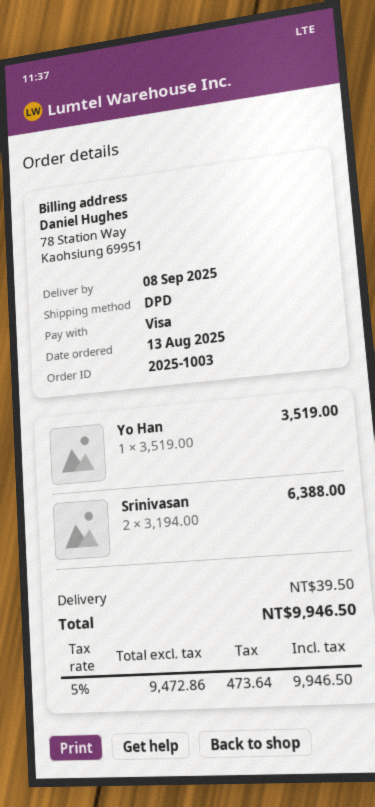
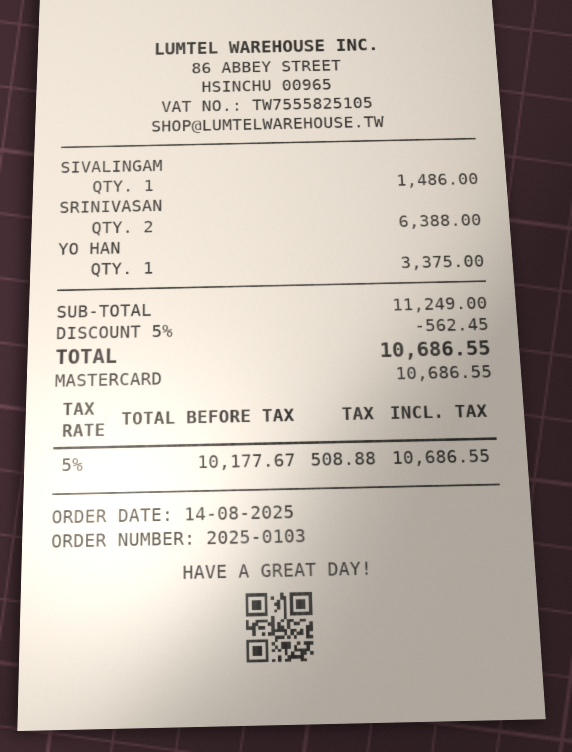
order number: 2025-1003 -> 2025-0103
order date: 2025-08-13 -> 2025-08-14
payment method: Visa -> Mastercard
Yo Han: 1 for 3519.00 -> 1 for 3375.00
SIVALINGAM: none -> 1 for 1486.00
discount: none -> 5% = 562.45
shipping: 39.50 -> none
net: 9472.86 -> 10177.67
tax: 5% = 473.64 -> 5% = 508.88
total: 9946.50 -> 10686.55

